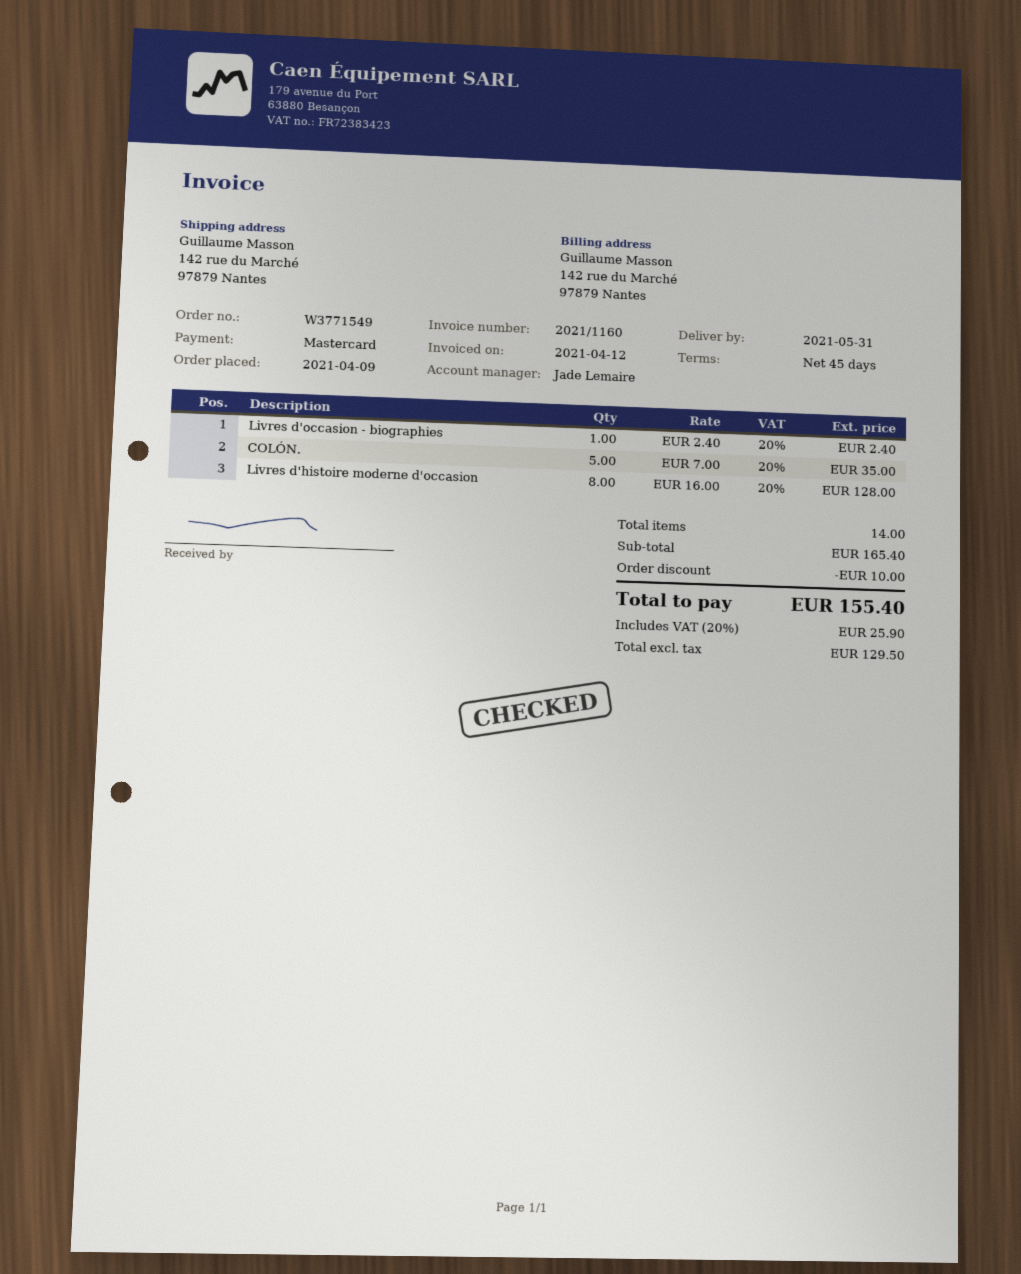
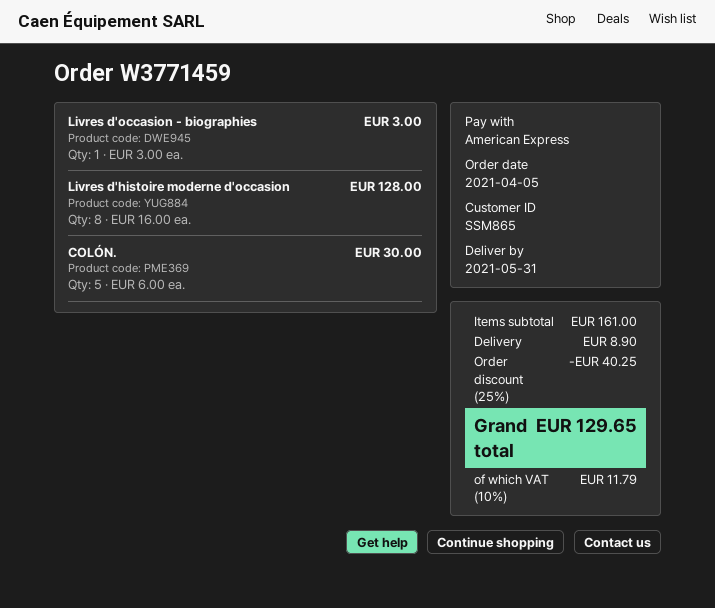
order number: W3771549 -> W3771459
order date: 2021-04-09 -> 2021-04-05
payment method: Mastercard -> American Express
Livres d'occasion - biographies: 1 x 2.40 = 2.40 -> 1 x 3.00 = 3.00
COLÓN.: 5 x 7.00 = 35.00 -> 5 x 6.00 = 30.00
subtotal: 165.40 -> 161.00
discount: 10.00 -> 40.25
shipping: none -> 8.90
tax: 20% = 25.90 -> 10% = 11.79
total: 155.40 -> 129.65

